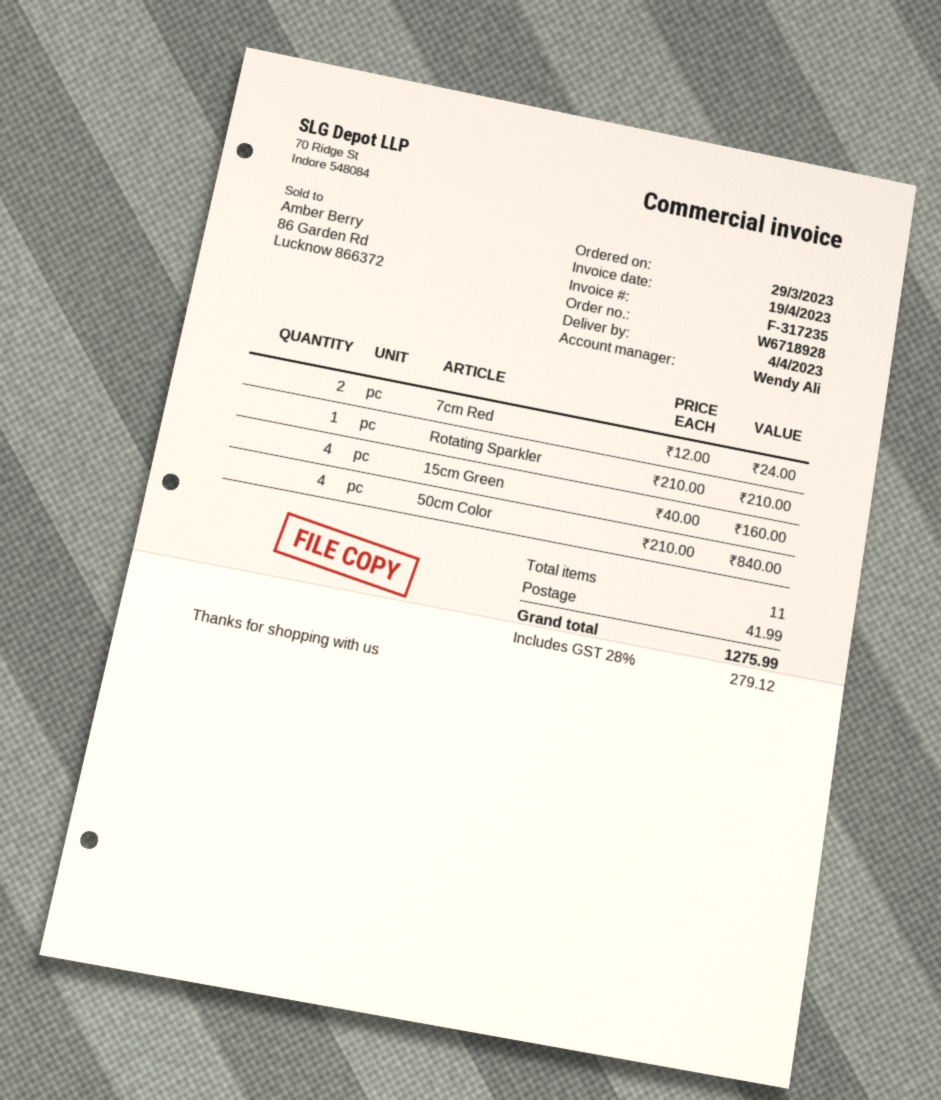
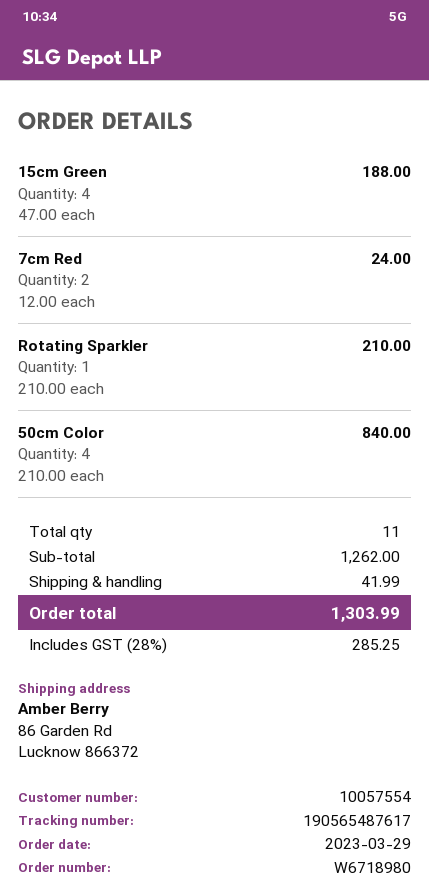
order number: W6718928 -> W6718980
15cm Green: 4 x 40.00 = 160.00 -> 4 x 47.00 = 188.00
tax: 28% = 279.12 -> 28% = 285.25
total: 1275.99 -> 1303.99

